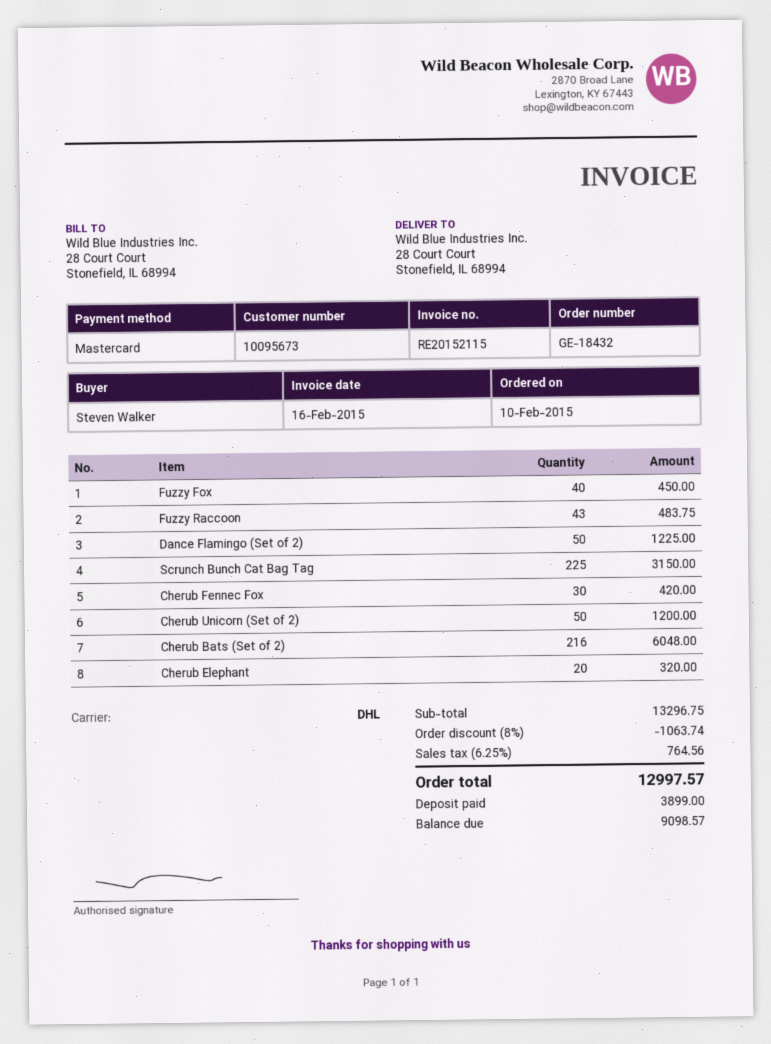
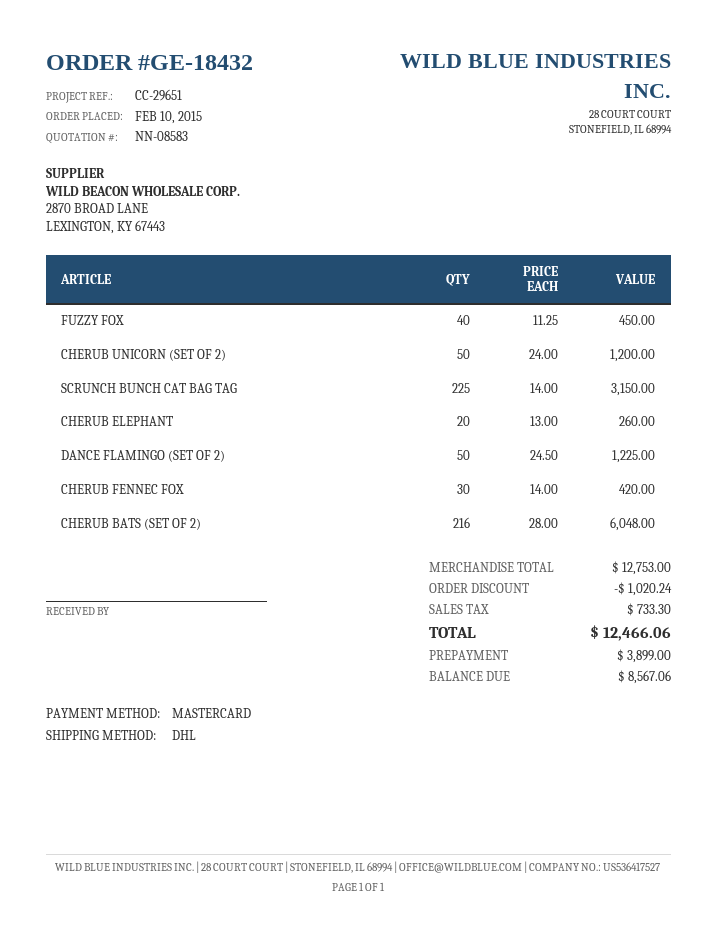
Fuzzy Raccoon: 43 for 483.75 -> none
Cherub Elephant: 20 for 320.00 -> 20 for 260.00
subtotal: 13296.75 -> 12753.00
discount: 1063.74 -> 1020.24
tax: 764.56 -> 733.30
total: 12997.57 -> 12466.06
balance: 9098.57 -> 8567.06

